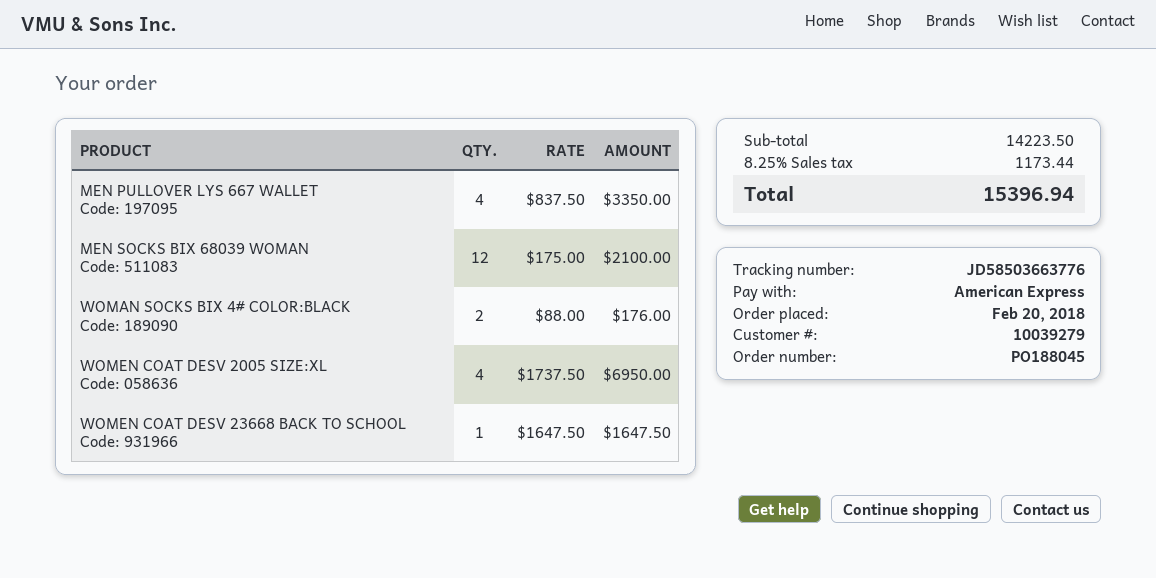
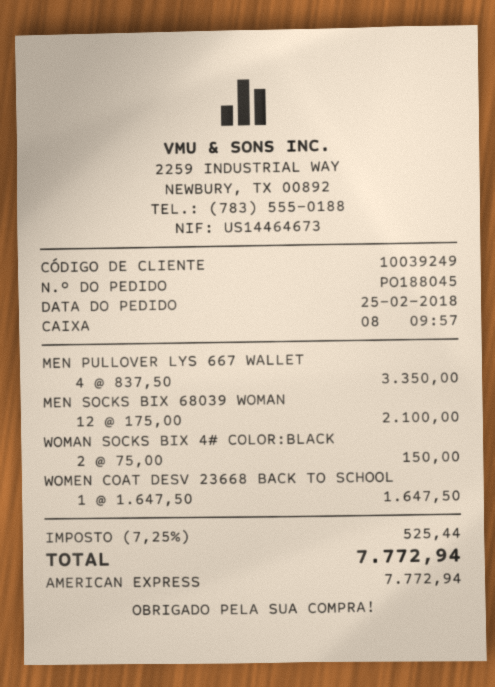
order date: 2018-02-20 -> 2018-02-25
customer number: 10039279 -> 10039249
WOMAN SOCKS BIX 4# COLOR:BLACK: 2 x 88.00 = 176.00 -> 2 x 75.00 = 150.00
WOMEN COAT DESV 2005 SIZE:XL: 4 x 1737.50 = 6950.00 -> none
tax: 8.25% = 1173.44 -> 7.25% = 525.44
total: 15396.94 -> 7772.94

